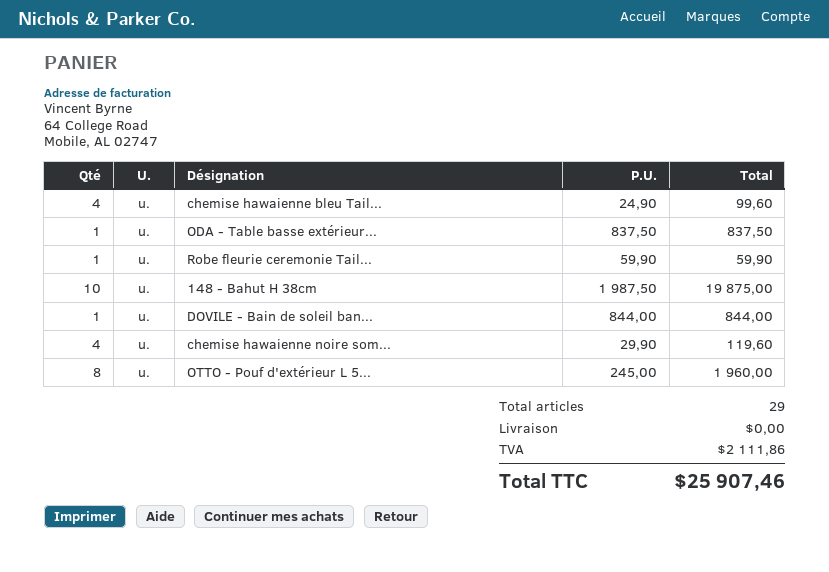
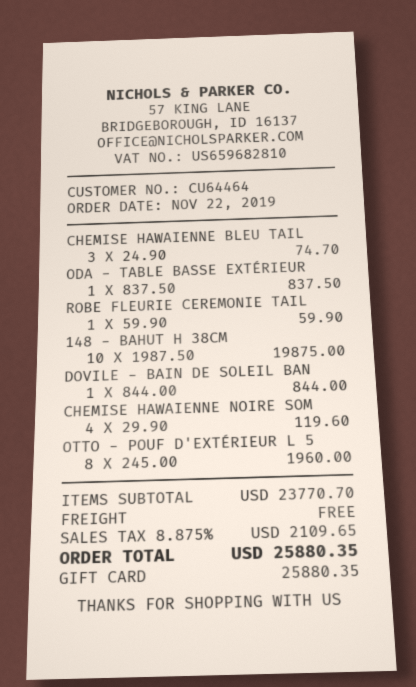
chemise hawaienne bleu Tail...: 4 x 24.90 = 99.60 -> 3 x 24.90 = 74.70
tax: 2111.86 -> 2109.65
total: 25907.46 -> 25880.35

